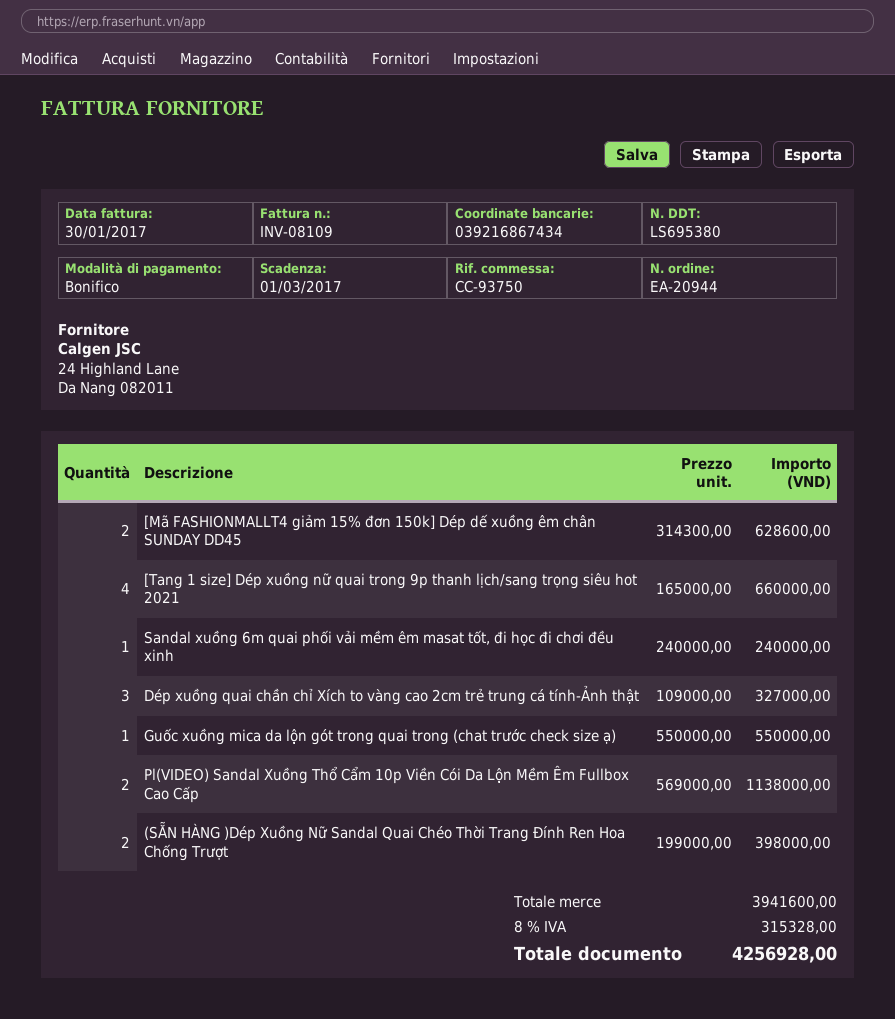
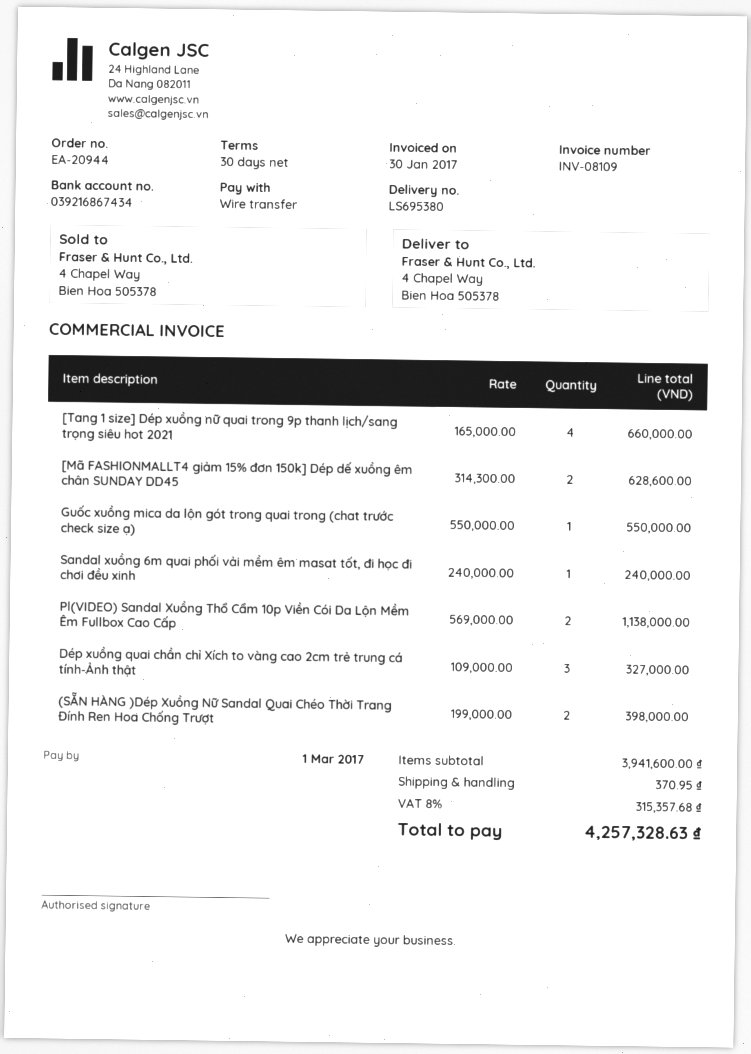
shipping: none -> 370.95
tax: 8% = 315328.00 -> 8% = 315357.68
total: 4256928.00 -> 4257328.63

